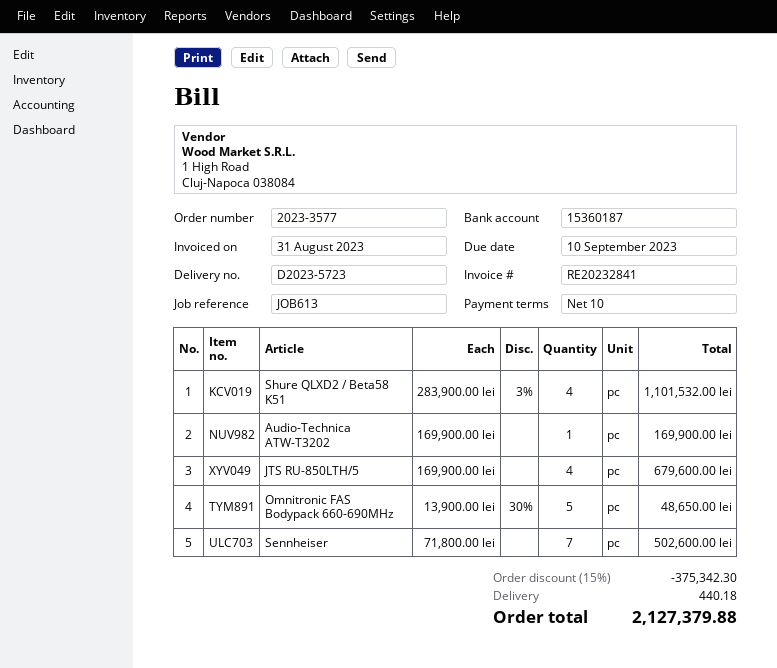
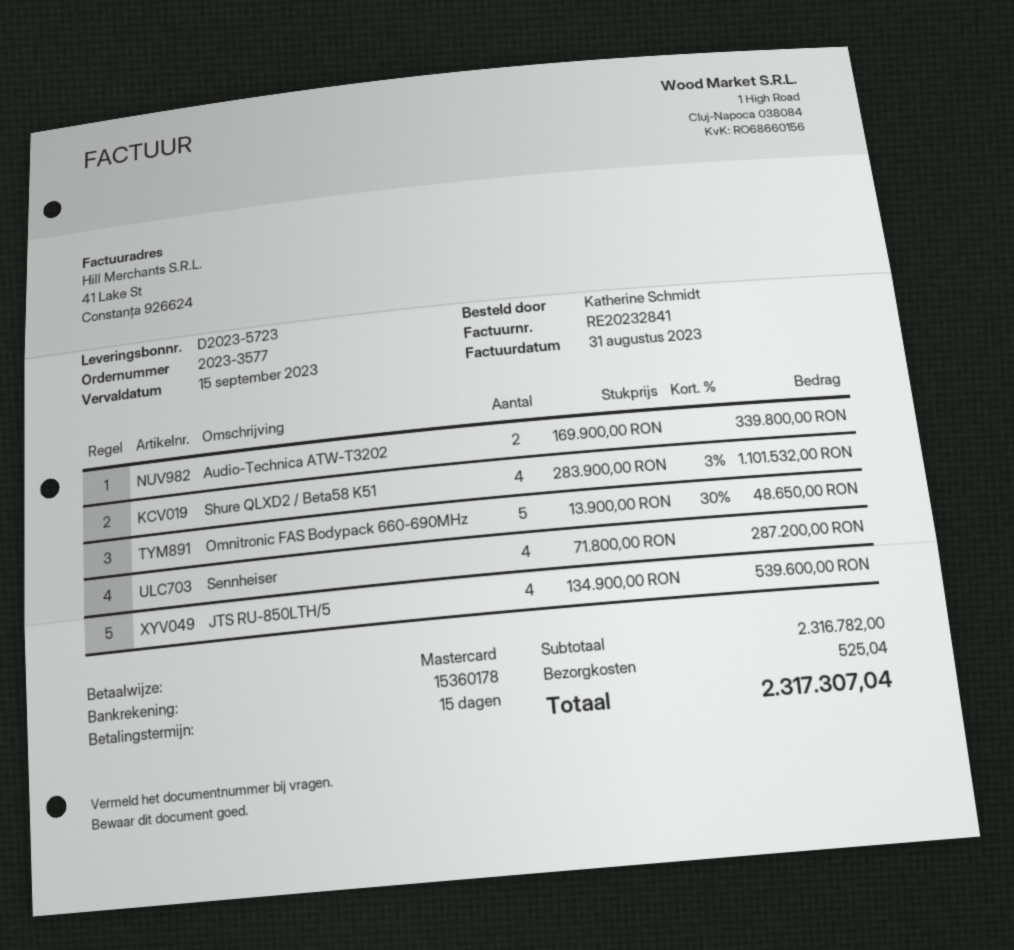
payment terms: 10 days -> 15 days
due date: 2023-09-10 -> 2023-09-15
bank account: 15360187 -> 15360178
Audio-Technica ATW-T3202: 1 x 169900.00 = 169900.00 -> 2 x 169900.00 = 339800.00
JTS RU-850LTH/5: 4 x 169900.00 = 679600.00 -> 4 x 134900.00 = 539600.00
Sennheiser: 7 x 71800.00 = 502600.00 -> 4 x 71800.00 = 287200.00
discount: 15% = 375342.30 -> none
shipping: 440.18 -> 525.04
total: 2127379.88 -> 2317307.04

